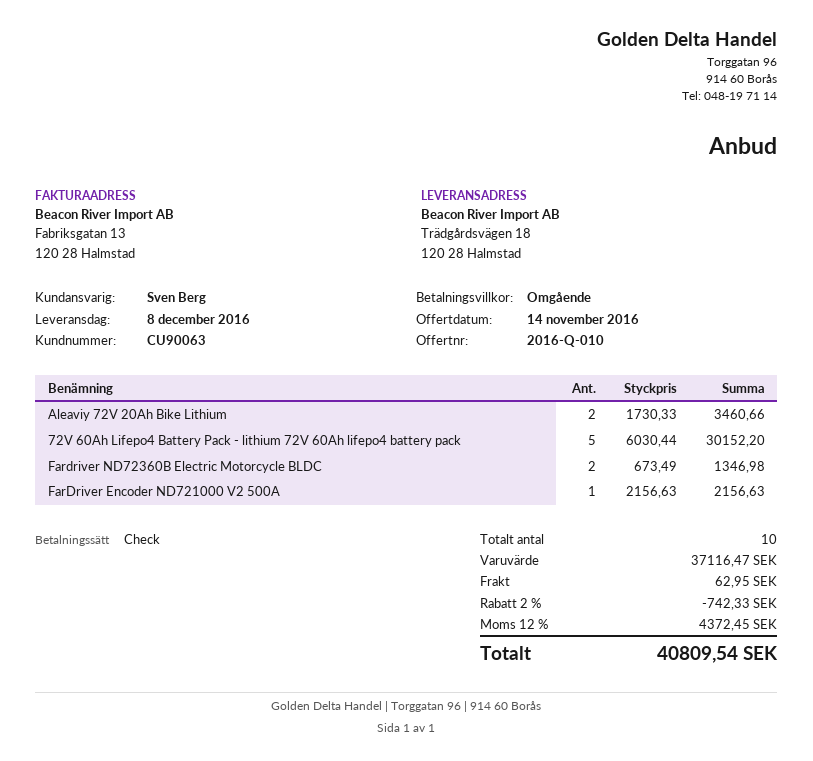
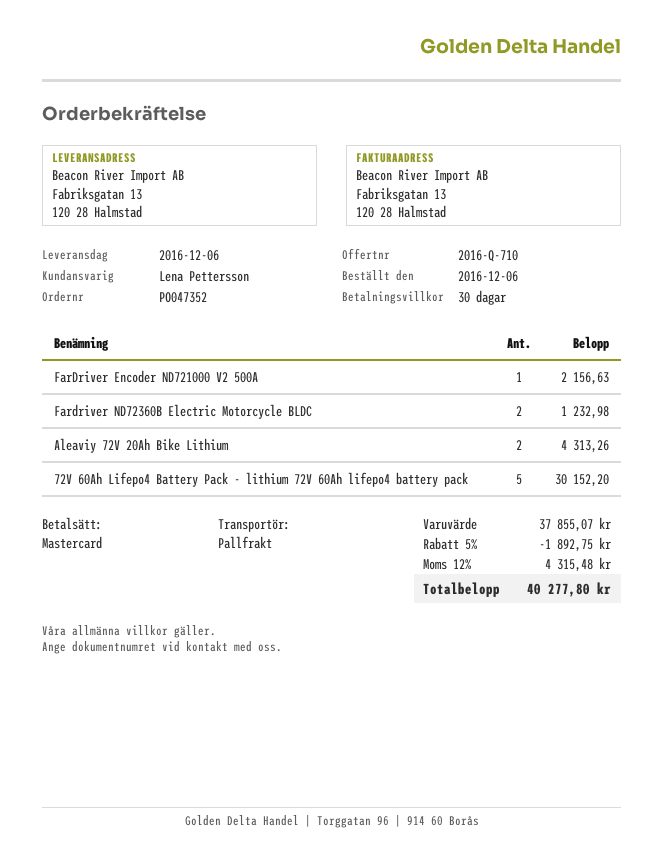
quote number: 2016-Q-010 -> 2016-Q-710
delivery date: 2016-12-08 -> 2016-12-06
payment terms: on receipt -> 30 days
sales rep: Sven Berg -> Lena Pettersson
payment method: cheque -> Mastercard
ship to: Trädgårdsvägen 18, 120 28 Halmstad -> Fabriksgatan 13, 120 28 Halmstad
Aleaviy 72V 20Ah Bike Lithium: 2 for 3460.66 -> 2 for 4313.26
Fardriver ND72360B Electric Motorcycle BLDC: 2 for 1346.98 -> 2 for 1232.98
subtotal: 37116.47 -> 37855.07
discount: 2% = 742.33 -> 5% = 1892.75
shipping: 62.95 -> none
tax: 12% = 4372.45 -> 12% = 4315.48
total: 40809.54 -> 40277.80

